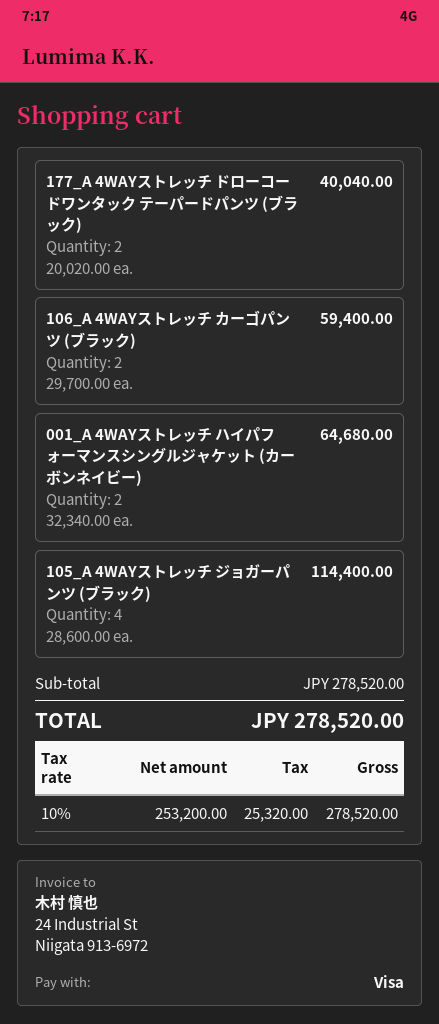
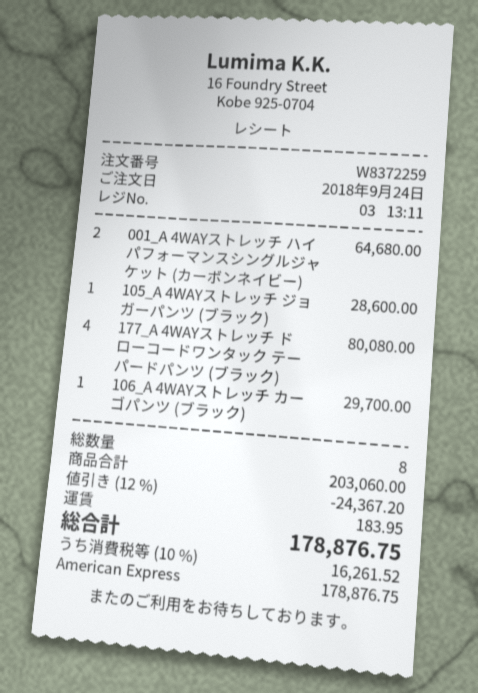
payment method: Visa -> American Express
177_A 4WAYストレッチ ドローコードワンタック テーパードパンツ (ブラック): 2 for 40040.00 -> 4 for 80080.00
106_A 4WAYストレッチ カーゴパンツ (ブラック): 2 for 59400.00 -> 1 for 29700.00
105_A 4WAYストレッチ ジョガーパンツ (ブラック): 4 for 114400.00 -> 1 for 28600.00
subtotal: 278520.00 -> 203060.00
discount: none -> 12% = 24367.20
shipping: none -> 183.95
tax: 10% = 25320.00 -> 10% = 16261.52
total: 278520.00 -> 178876.75

